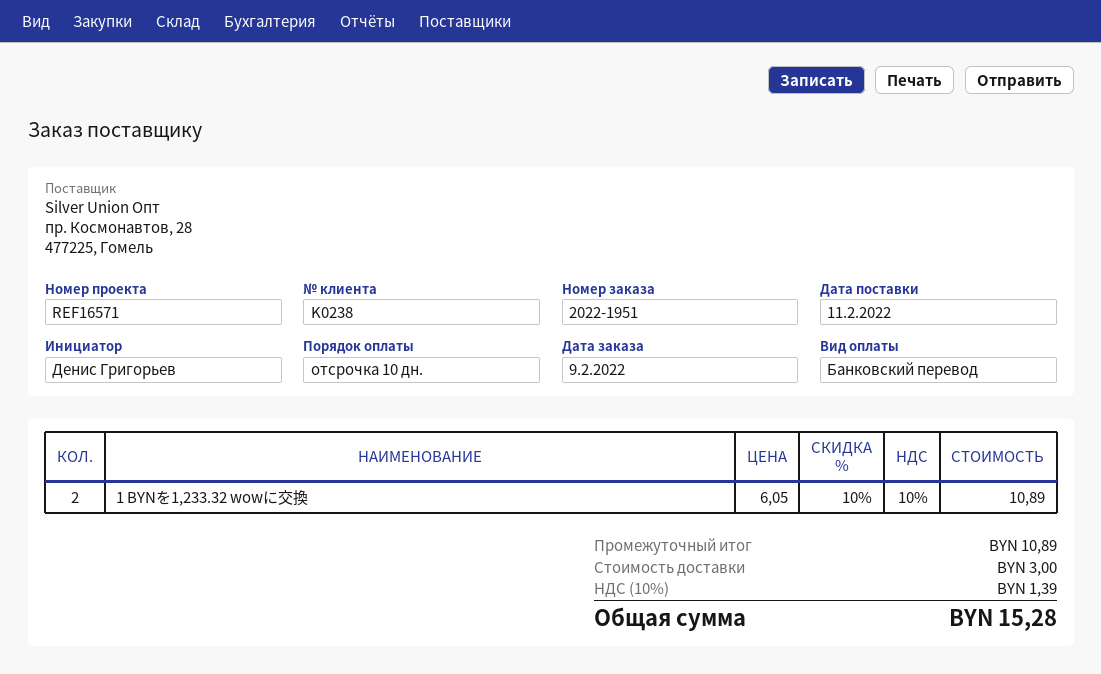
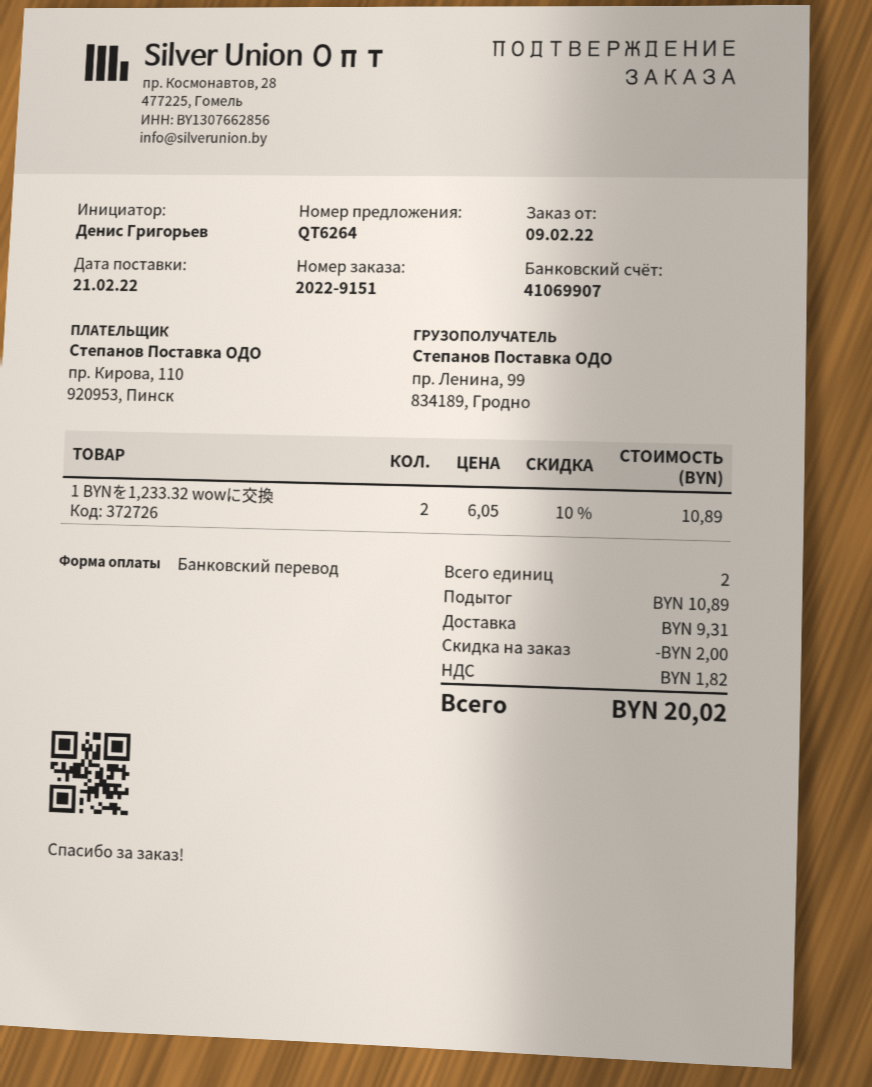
order number: 2022-1951 -> 2022-9151
delivery date: 2022-02-11 -> 2022-02-21
discount: none -> 2.00
shipping: 3.00 -> 9.31
tax: 1.39 -> 1.82
total: 15.28 -> 20.02

